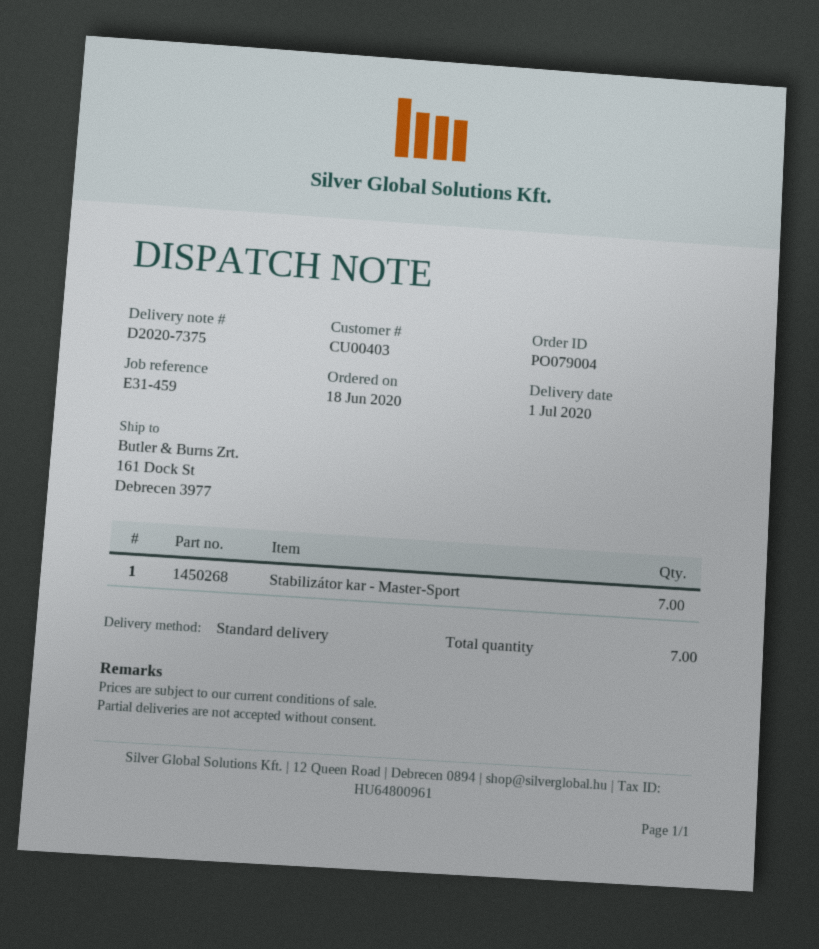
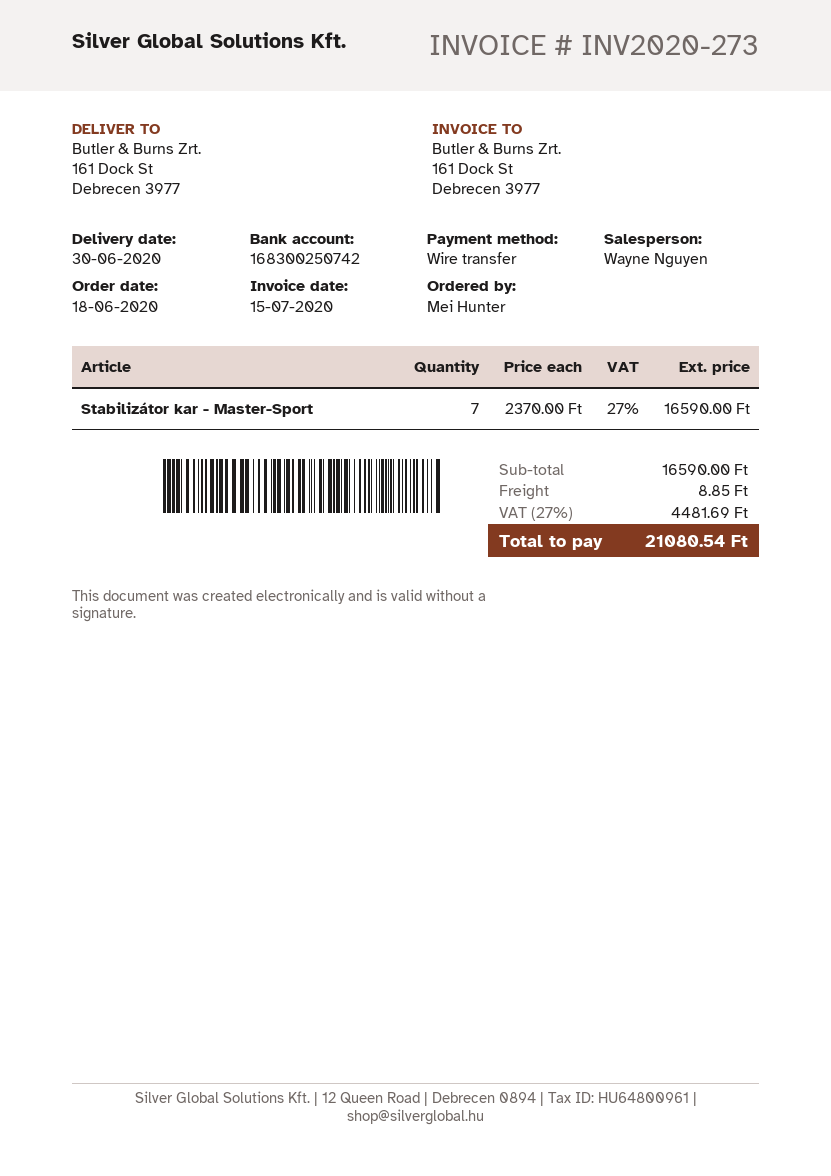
delivery date: 2020-07-01 -> 2020-06-30

